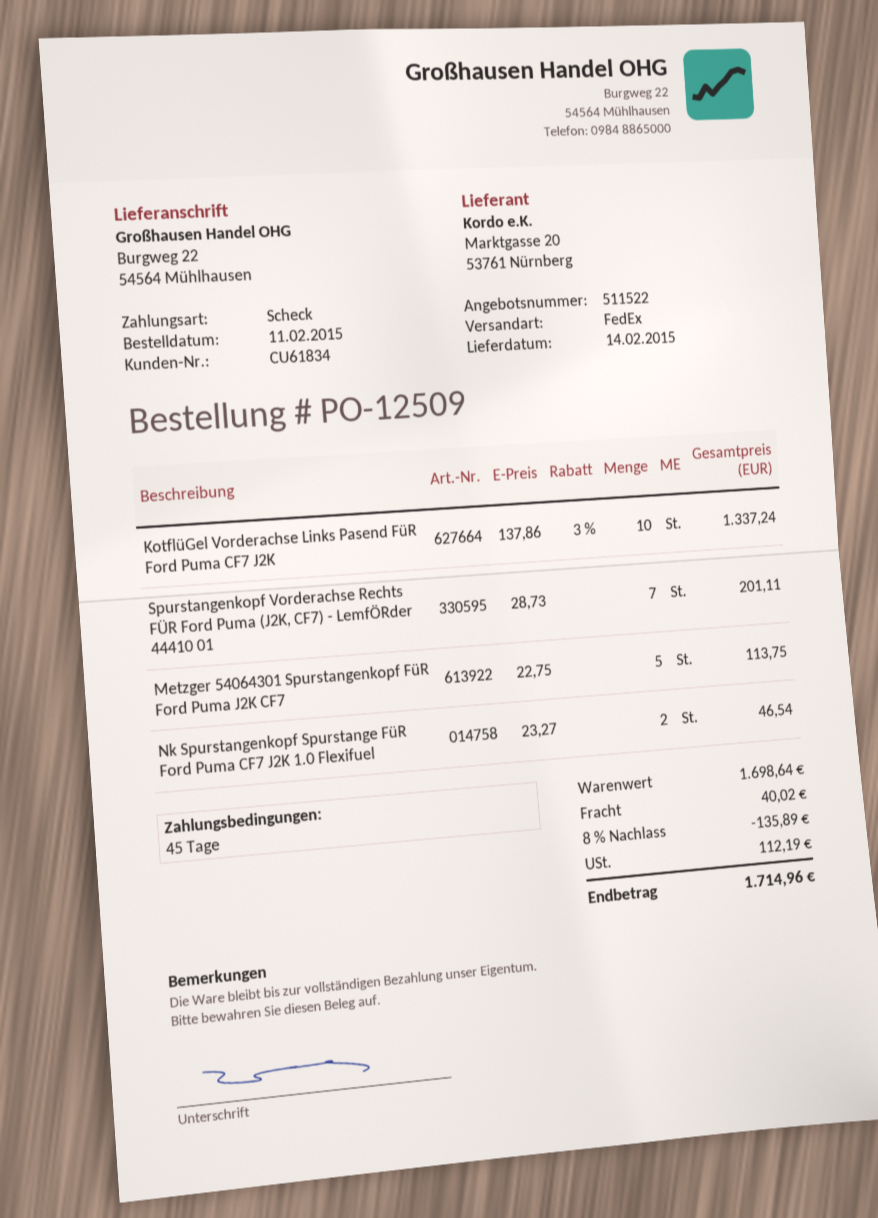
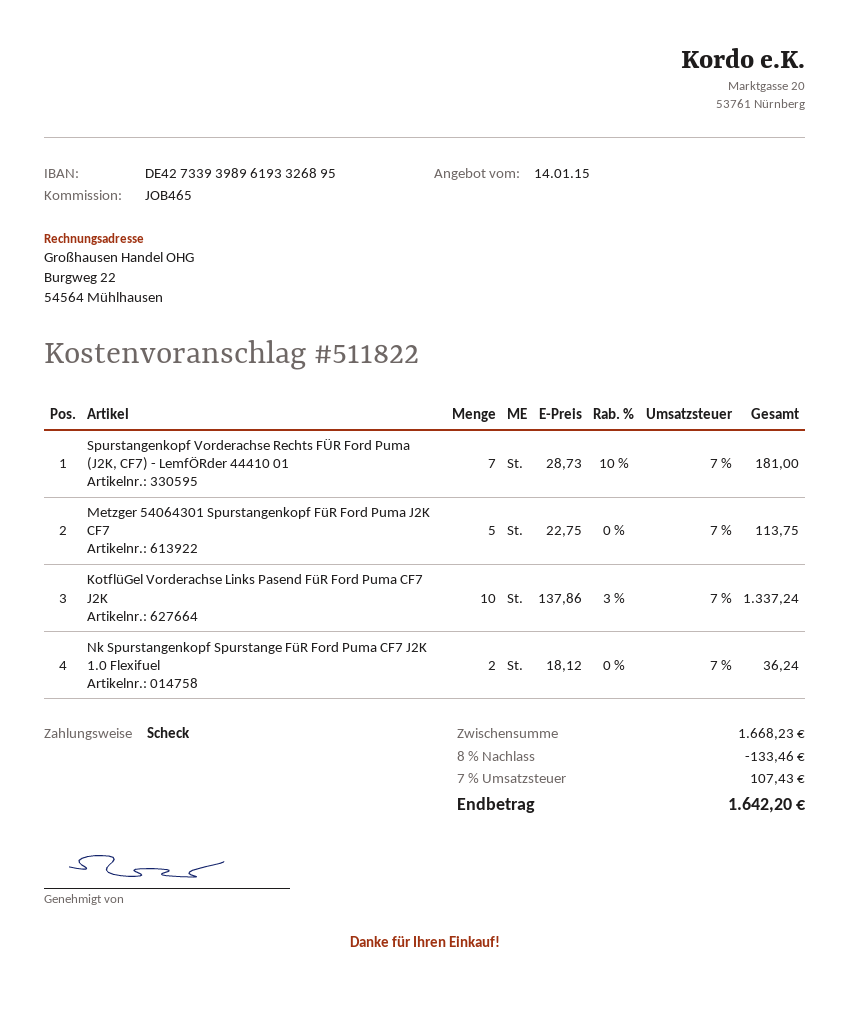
quote number: 511522 -> 511822
Spurstangenkopf Vorderachse Rechts FÜR Ford Puma (J2K, CF7) - LemfÖRder 44410 01: 7 x 28.73 = 201.11 -> 7 x 28.73 - 10% = 181.00
Nk Spurstangenkopf Spurstange FüR Ford Puma CF7 J2K 1.0 Flexifuel: 2 x 23.27 = 46.54 -> 2 x 18.12 = 36.24
subtotal: 1698.64 -> 1668.23
discount: 8% = 135.89 -> 8% = 133.46
shipping: 40.02 -> none
tax: 112.19 -> 107.43
total: 1714.96 -> 1642.20

